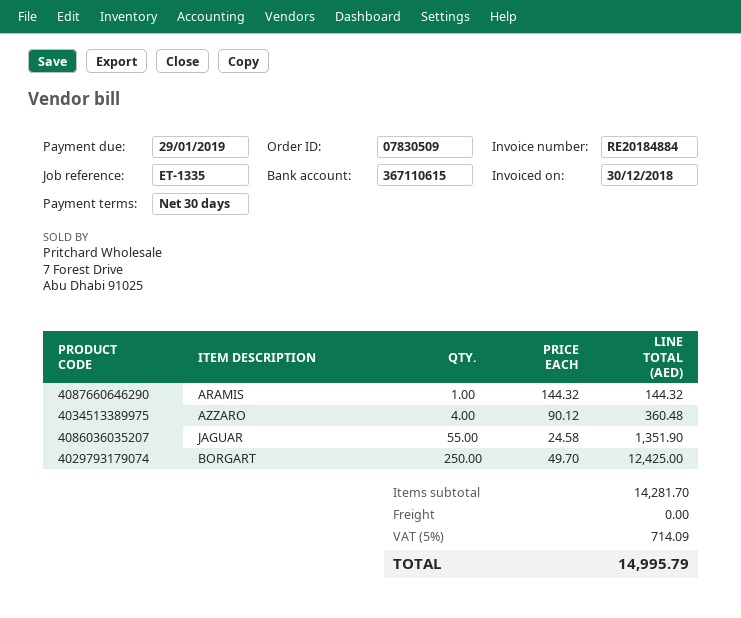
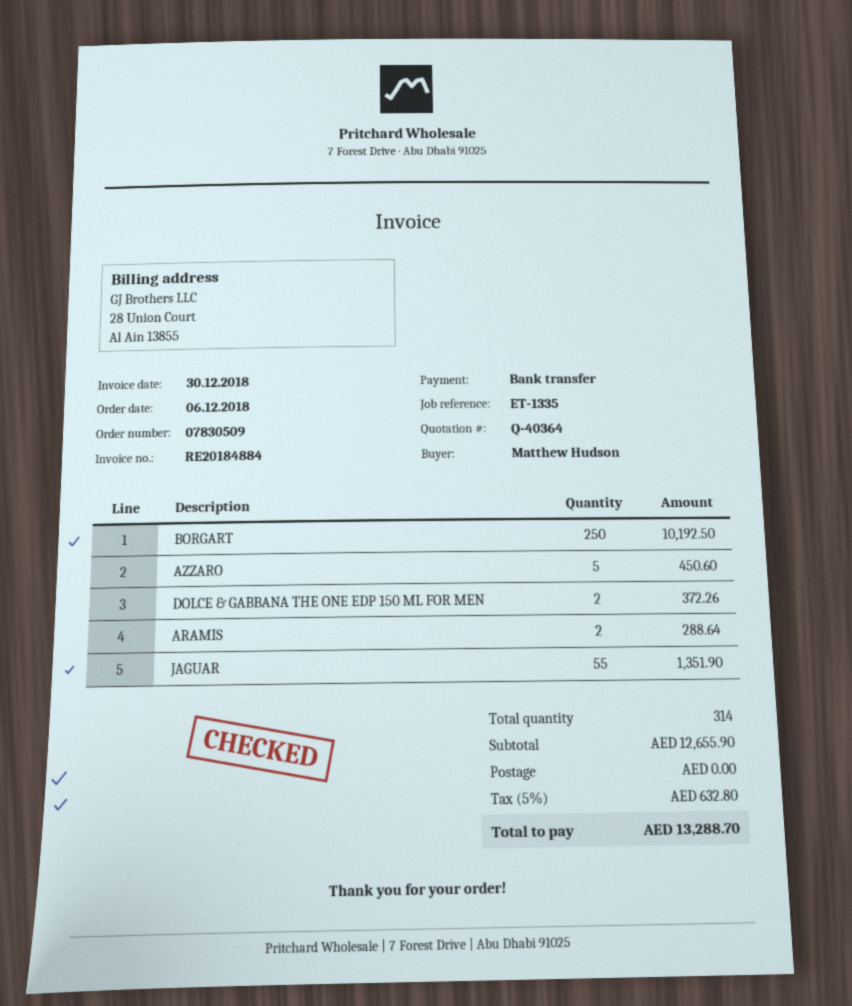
ARAMIS: 1 for 144.32 -> 2 for 288.64
AZZARO: 4 for 360.48 -> 5 for 450.60
BORGART: 250 for 12425.00 -> 250 for 10192.50
DOLCE & GABBANA THE ONE EDP 150 ML FOR MEN: none -> 2 for 372.26
subtotal: 14281.70 -> 12655.90
tax: 5% = 714.09 -> 5% = 632.80
total: 14995.79 -> 13288.70

